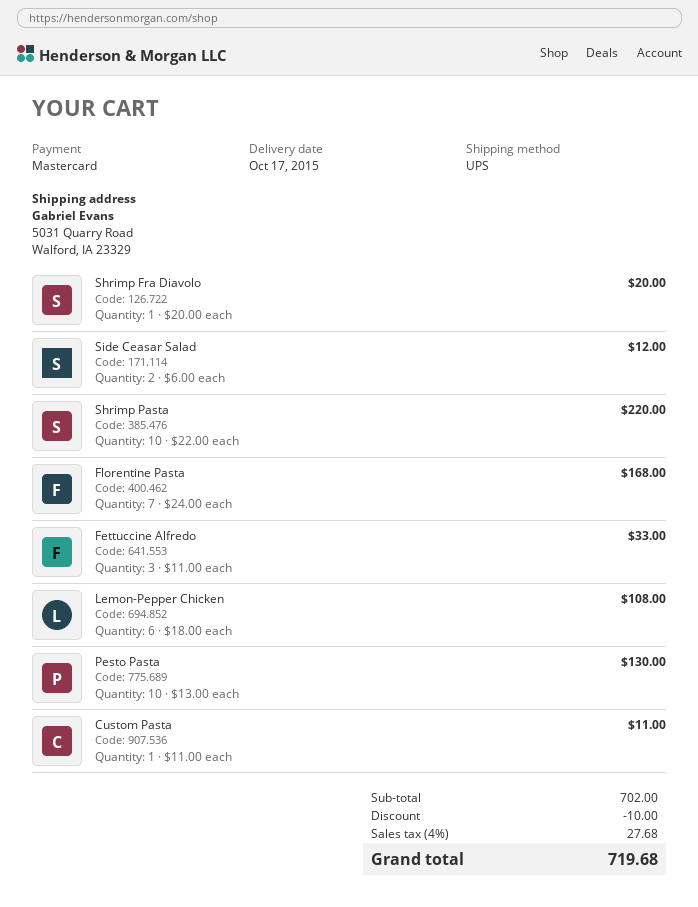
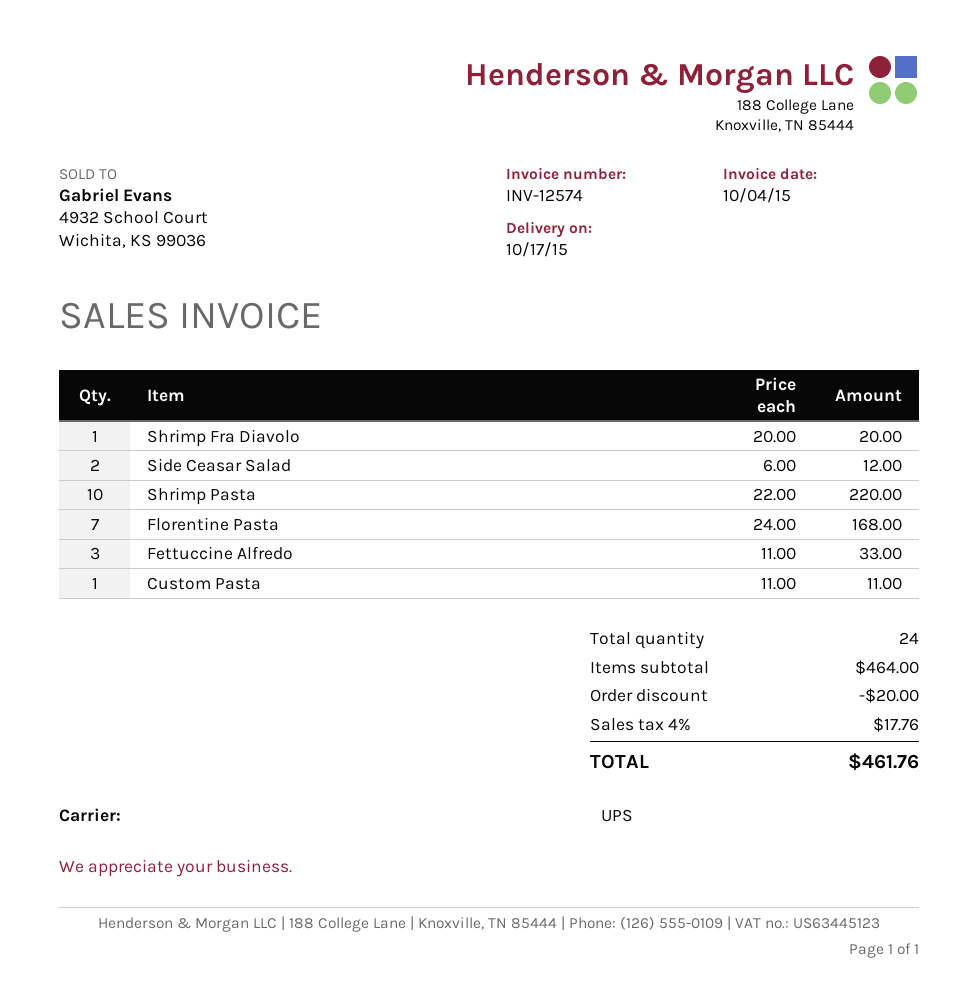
Lemon-Pepper Chicken: 6 x 18.00 = 108.00 -> none
Pesto Pasta: 10 x 13.00 = 130.00 -> none
subtotal: 702.00 -> 464.00
discount: 10.00 -> 20.00
tax: 4% = 27.68 -> 4% = 17.76
total: 719.68 -> 461.76

